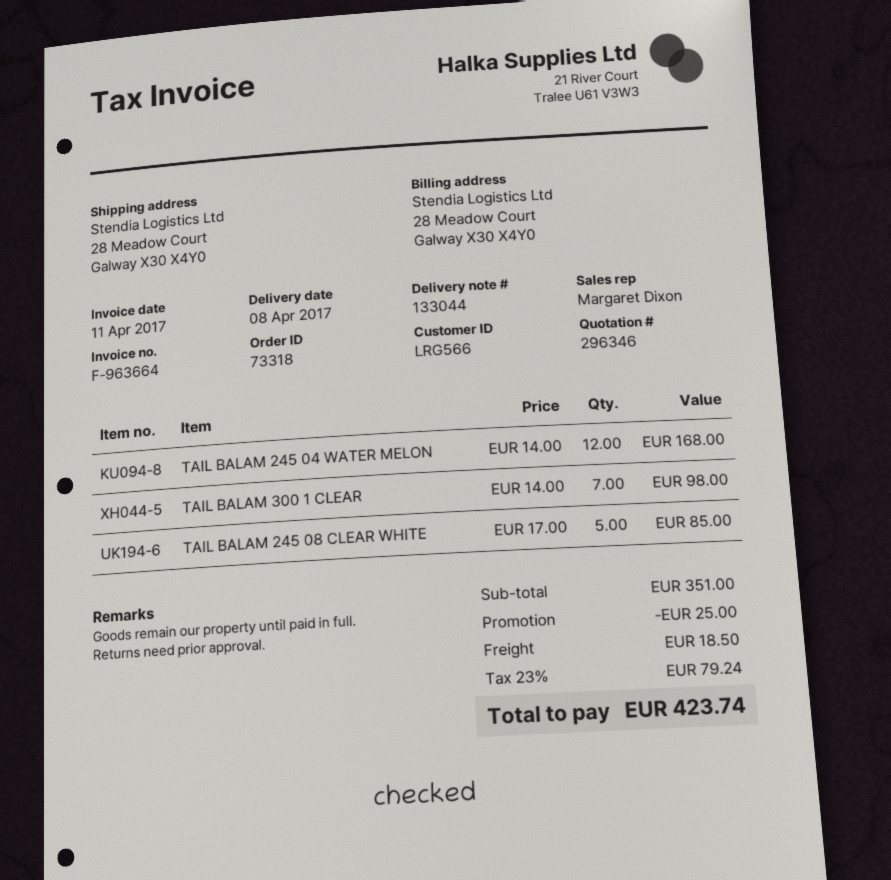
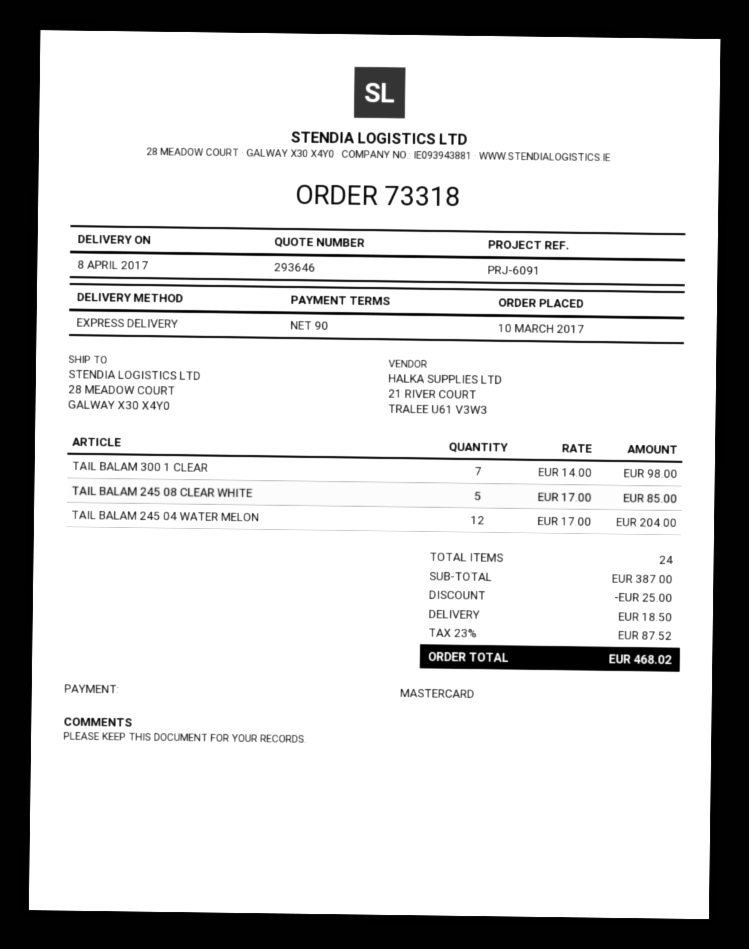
quote number: 296346 -> 293646
TAIL BALAM 245 04 WATER MELON: 12 x 14.00 = 168.00 -> 12 x 17.00 = 204.00
subtotal: 351.00 -> 387.00
tax: 23% = 79.24 -> 23% = 87.52
total: 423.74 -> 468.02

